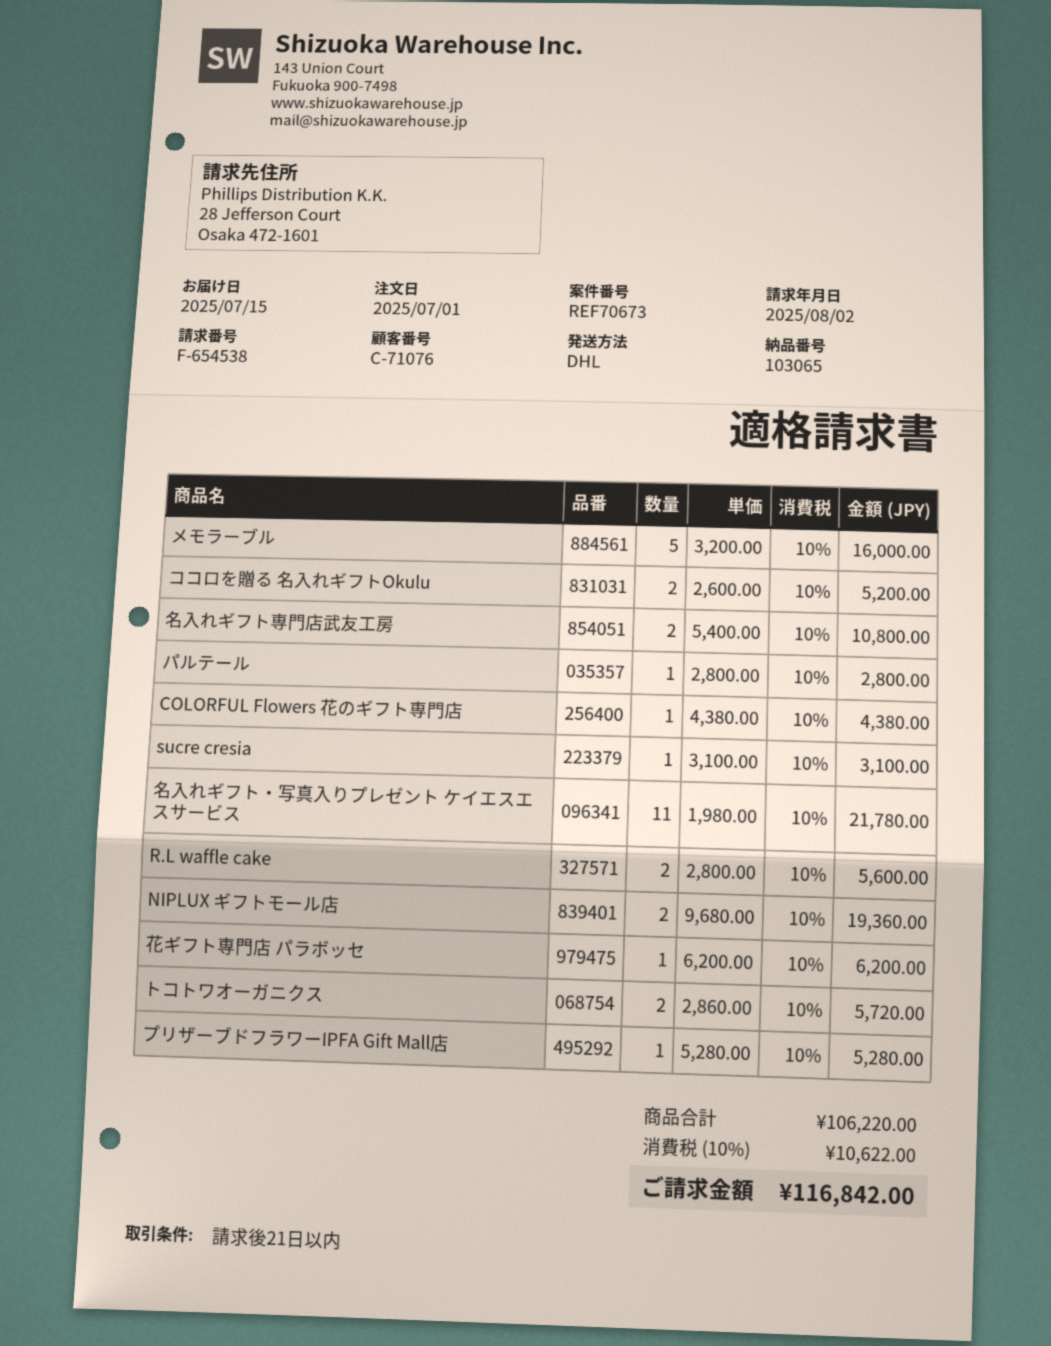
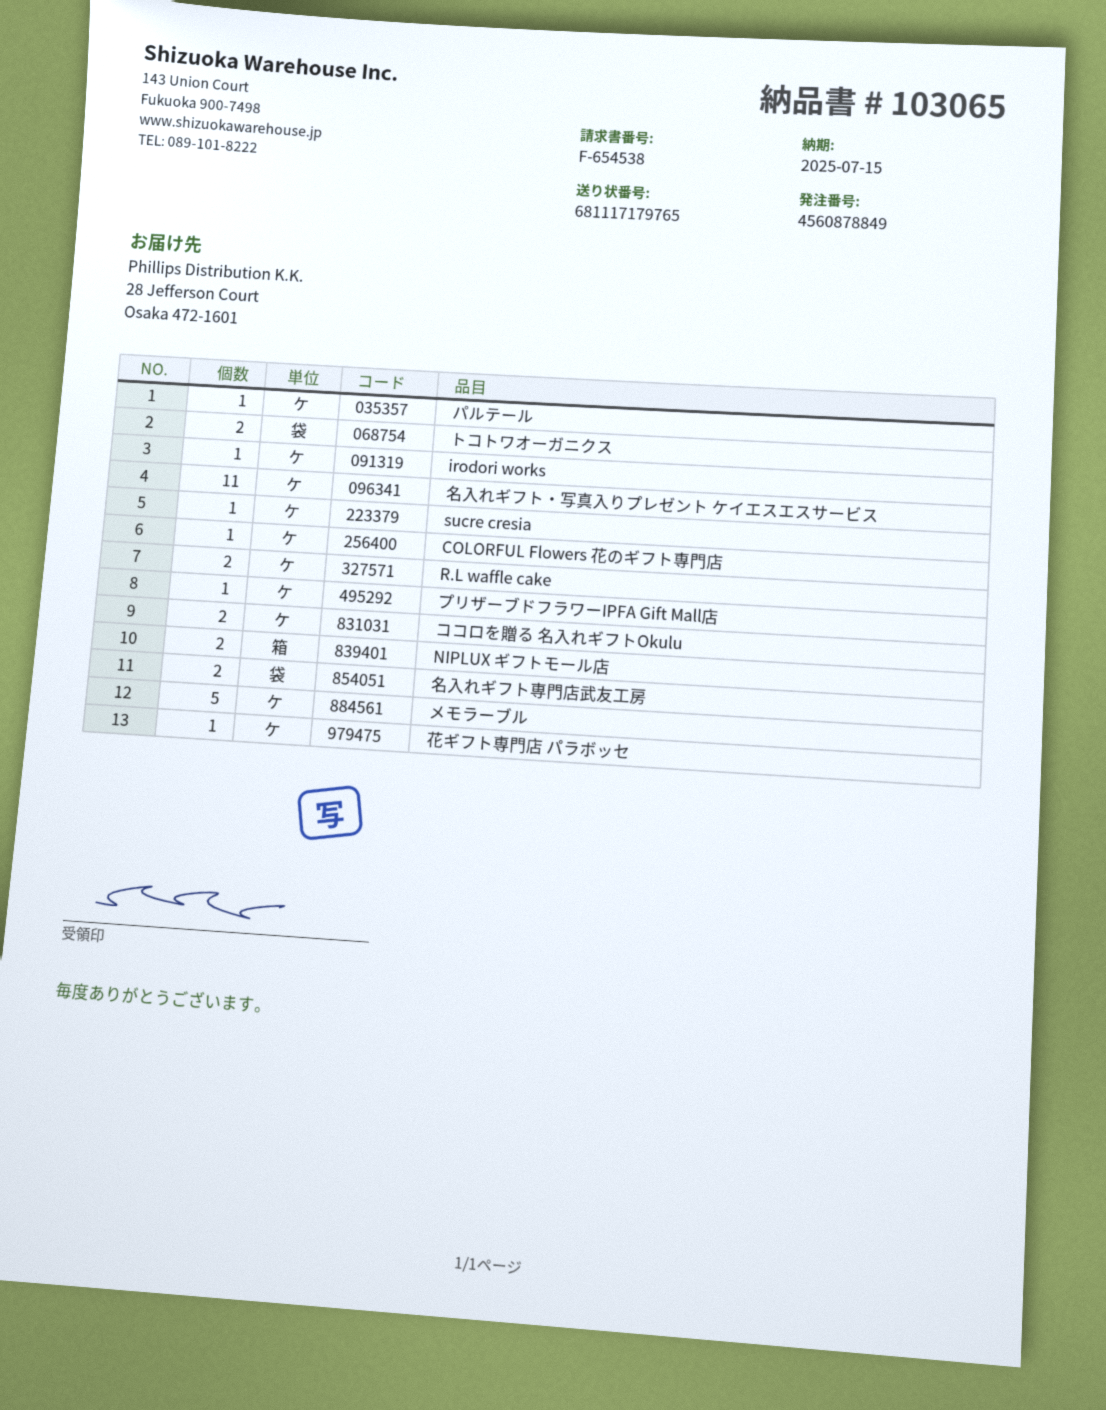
irodori works: none -> 1

